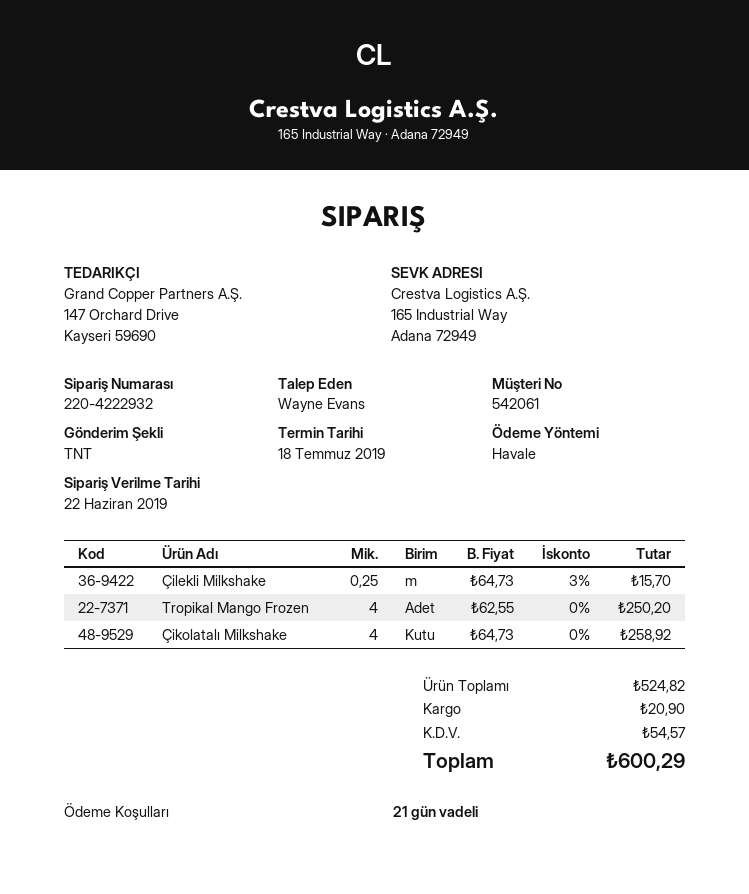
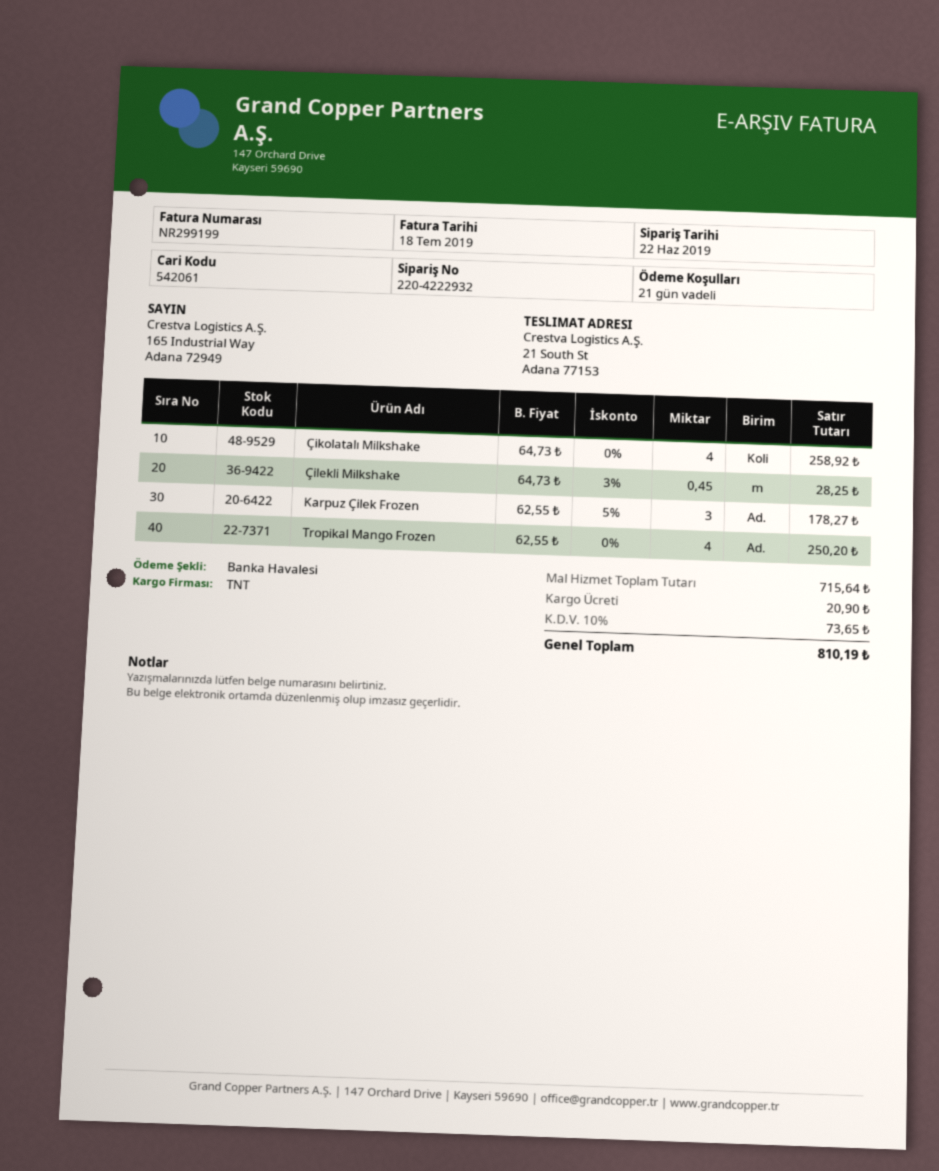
ship to: 165 Industrial Way, Adana 72949 -> 21 South St, Adana 77153
Çilekli Milkshake: 0.25 x 64.73 - 3% = 15.70 -> 0.45 x 64.73 - 3% = 28.25
Karpuz Çilek Frozen: none -> 3 x 62.55 - 5% = 178.27
subtotal: 524.82 -> 715.64
tax: 54.57 -> 73.65
total: 600.29 -> 810.19

